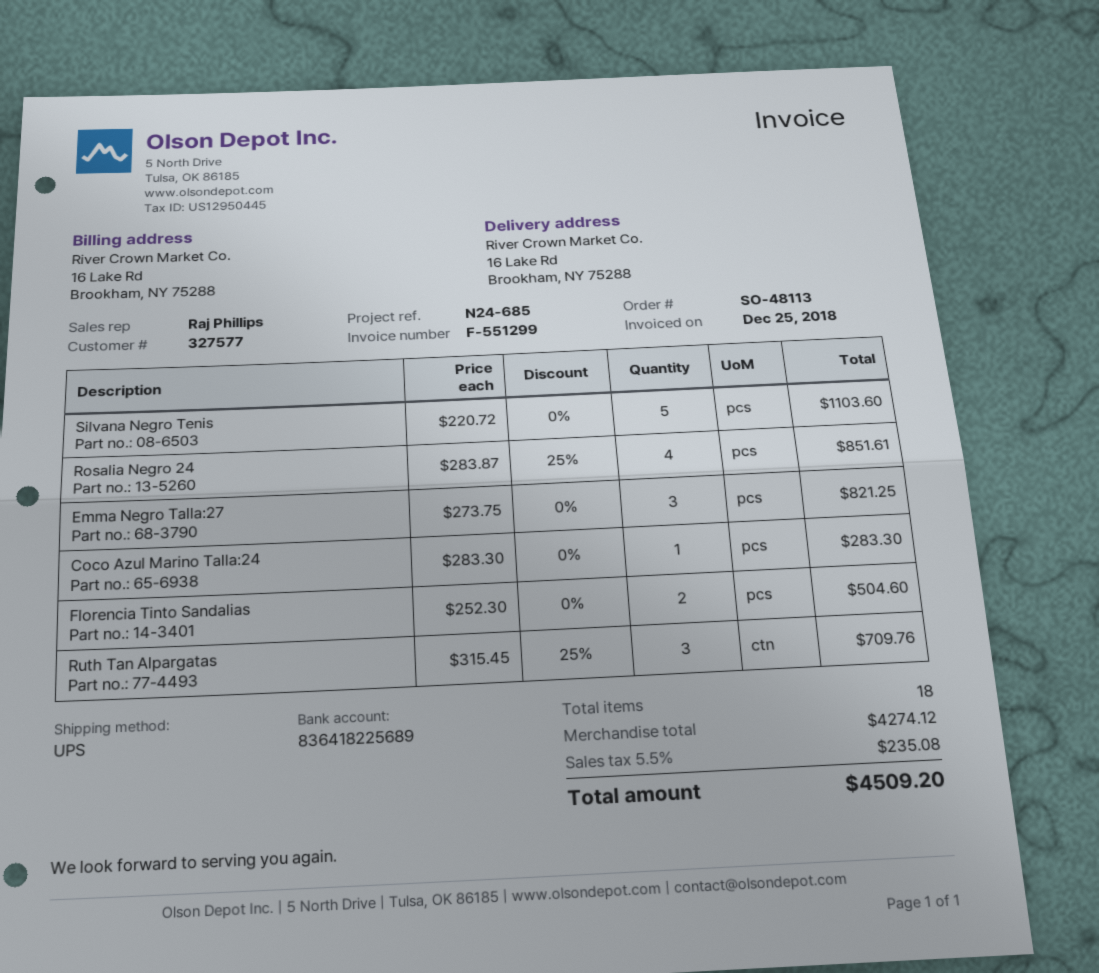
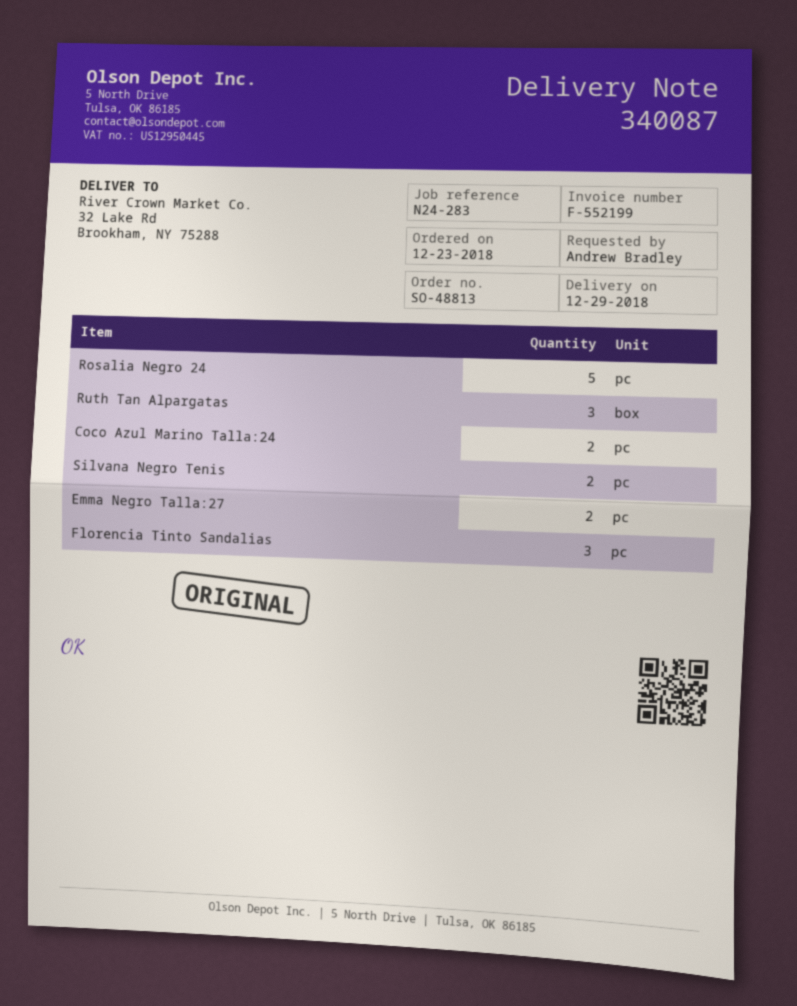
order number: SO-48113 -> SO-48813
invoice number: F-551299 -> F-552199
reference: N24-685 -> N24-283
ship to: 16 Lake Rd, Brookham, NY 75288 -> 32 Lake Rd, Brookham, NY 75288
Silvana Negro Tenis: 5 -> 2
Rosalia Negro 24: 4 -> 5
Emma Negro Talla:27: 3 -> 2
Coco Azul Marino Talla:24: 1 -> 2
Florencia Tinto Sandalias: 2 -> 3

